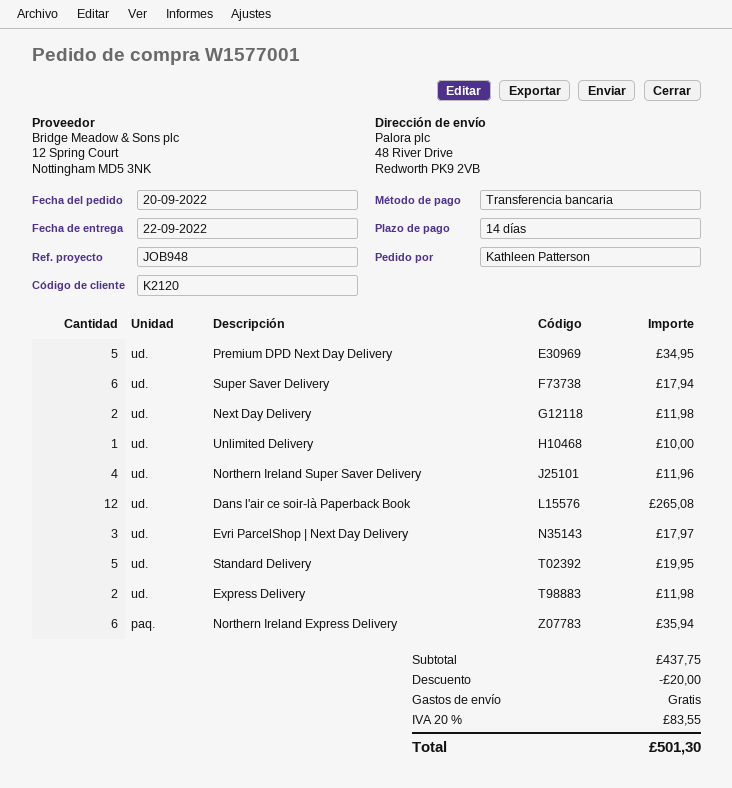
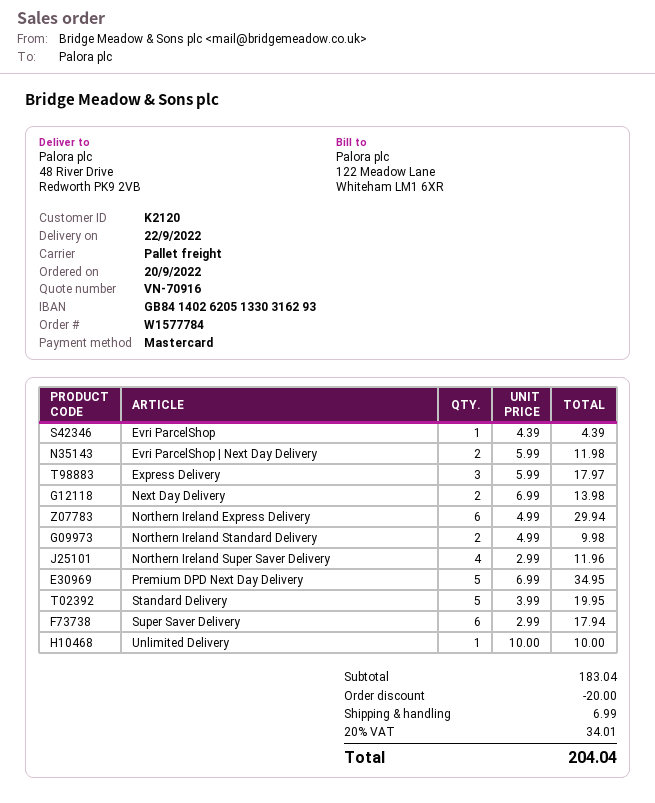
order number: W1577001 -> W1577784
payment method: bank transfer -> Mastercard
Next Day Delivery: 2 for 11.98 -> 2 for 13.98
Dans l'air ce soir-là Paperback Book: 12 for 265.08 -> none
Evri ParcelShop | Next Day Delivery: 3 for 17.97 -> 2 for 11.98
Express Delivery: 2 for 11.98 -> 3 for 17.97
Northern Ireland Express Delivery: 6 for 35.94 -> 6 for 29.94
Evri ParcelShop: none -> 1 for 4.39
Northern Ireland Standard Delivery: none -> 2 for 9.98
subtotal: 437.75 -> 183.04
shipping: 0.00 -> 6.99
tax: 20% = 83.55 -> 20% = 34.01
total: 501.30 -> 204.04

